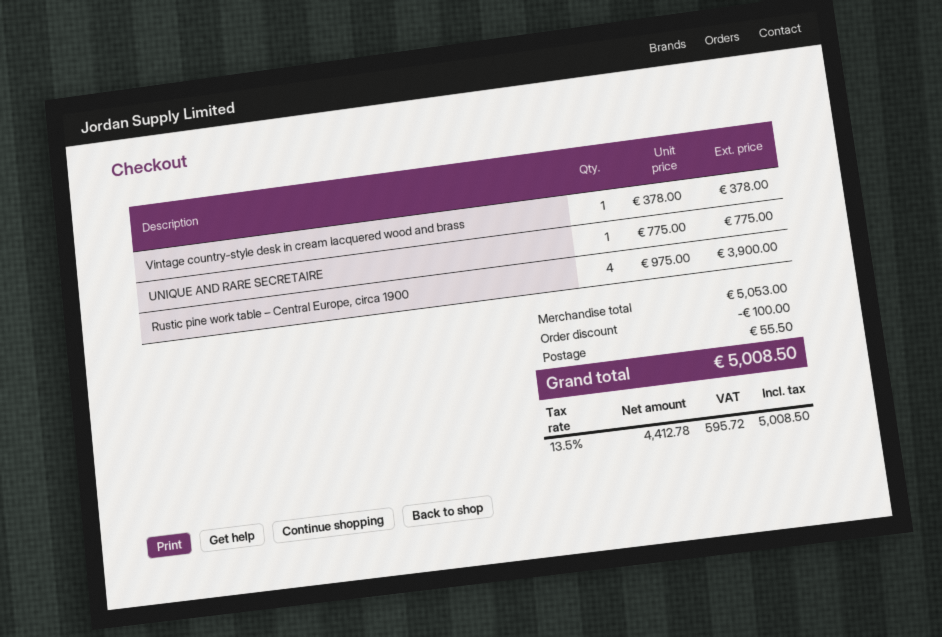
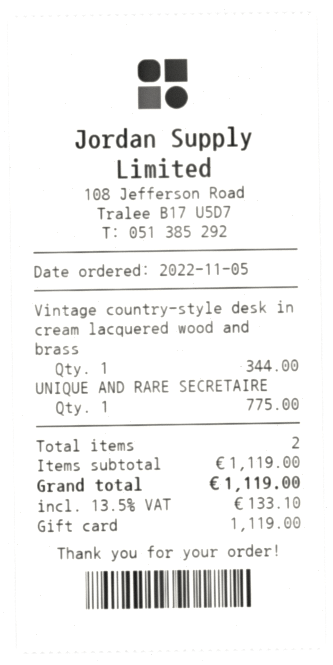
Vintage country-style desk in cream lacquered wood and brass: 1 for 378.00 -> 1 for 344.00
Rustic pine work table – Central Europe, circa 1900: 4 for 3900.00 -> none
subtotal: 5053.00 -> 1119.00
discount: 100.00 -> none
shipping: 55.50 -> none
tax: 13.5% = 595.72 -> 13.5% = 133.10
total: 5008.50 -> 1119.00

